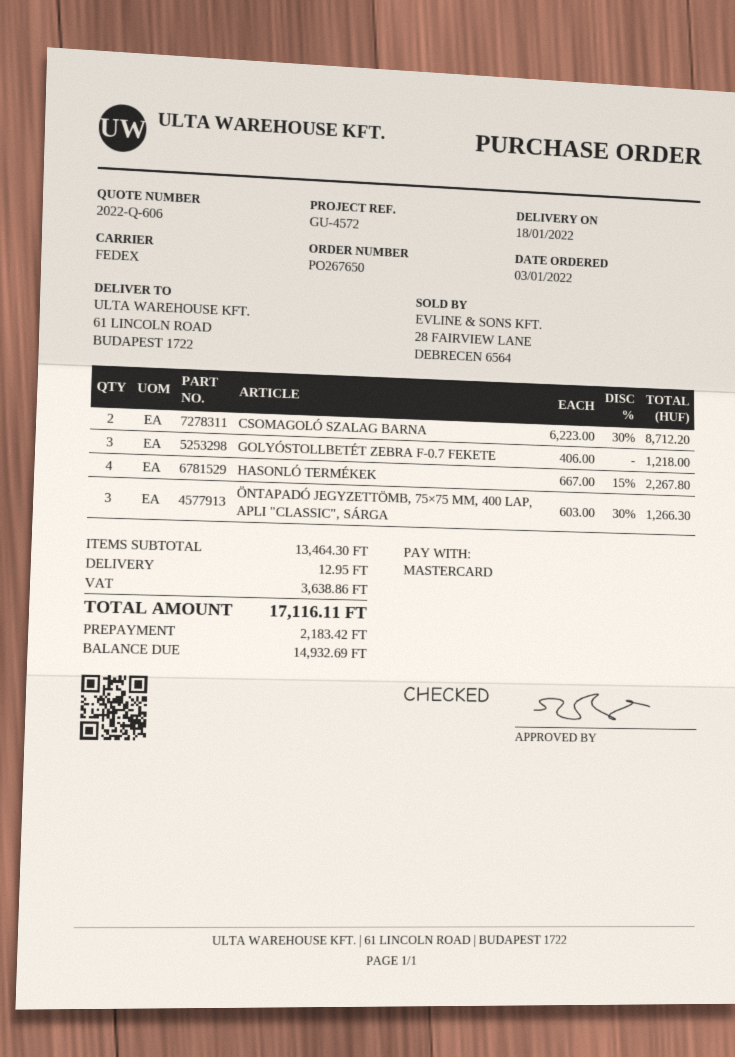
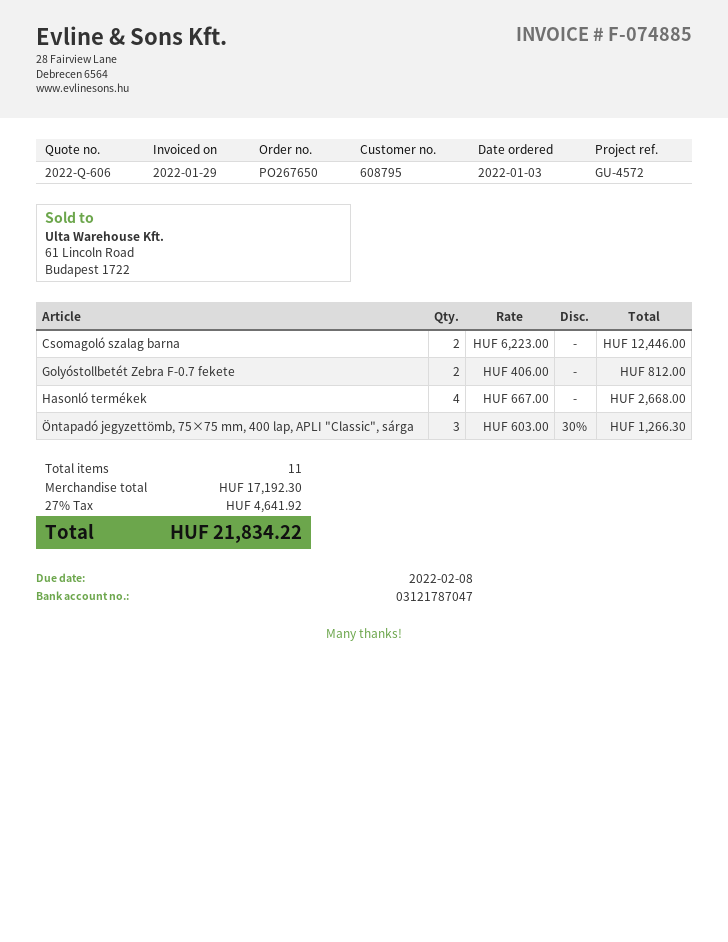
CSOMAGOLÓ SZALAG BARNA: 2 x 6223.00 - 30% = 8712.20 -> 2 x 6223.00 = 12446.00
GOLYÓSTOLLBETÉT ZEBRA F-0.7 FEKETE: 3 x 406.00 = 1218.00 -> 2 x 406.00 = 812.00
HASONLÓ TERMÉKEK: 4 x 667.00 - 15% = 2267.80 -> 4 x 667.00 = 2668.00
subtotal: 13464.30 -> 17192.30
shipping: 12.95 -> none
tax: 3638.86 -> 4641.92
total: 17116.11 -> 21834.22

